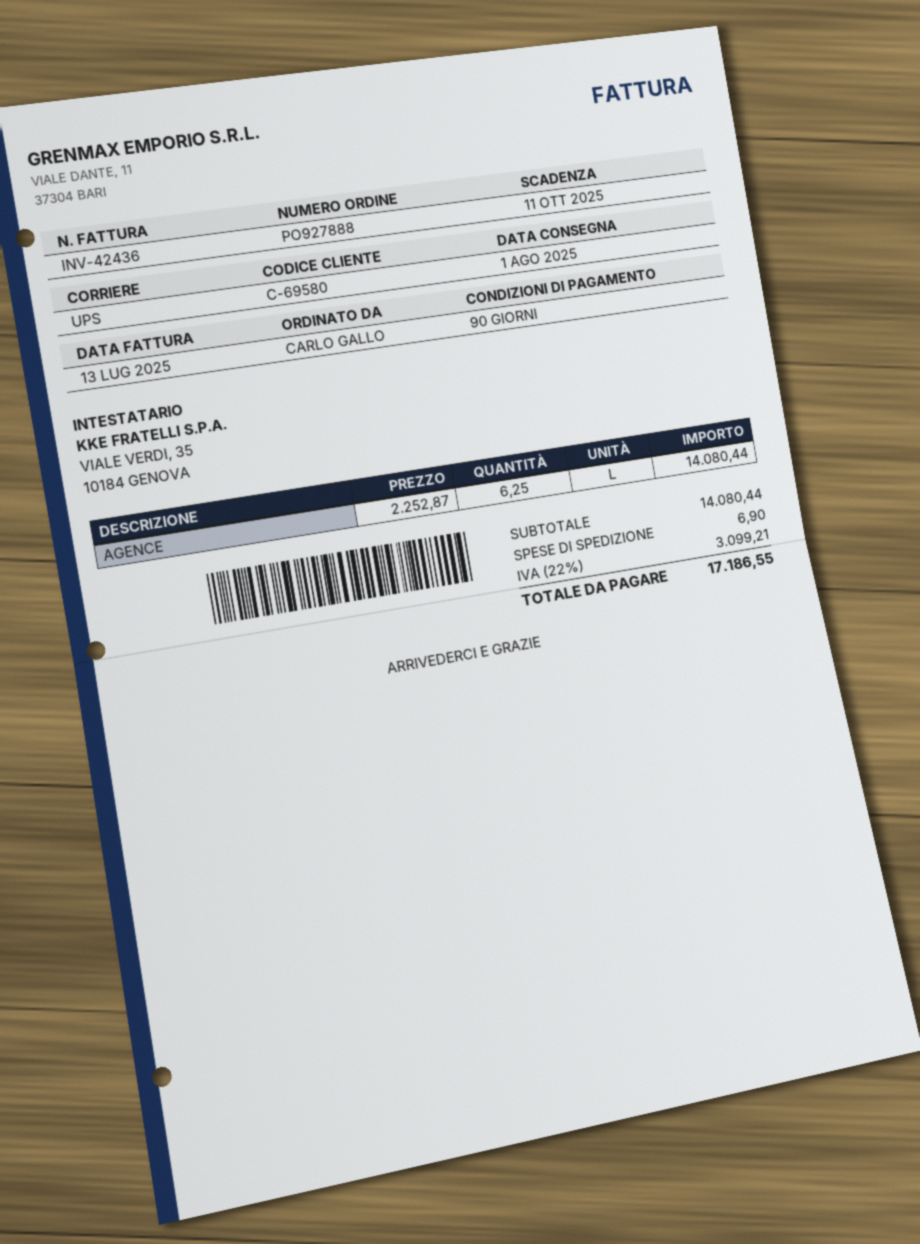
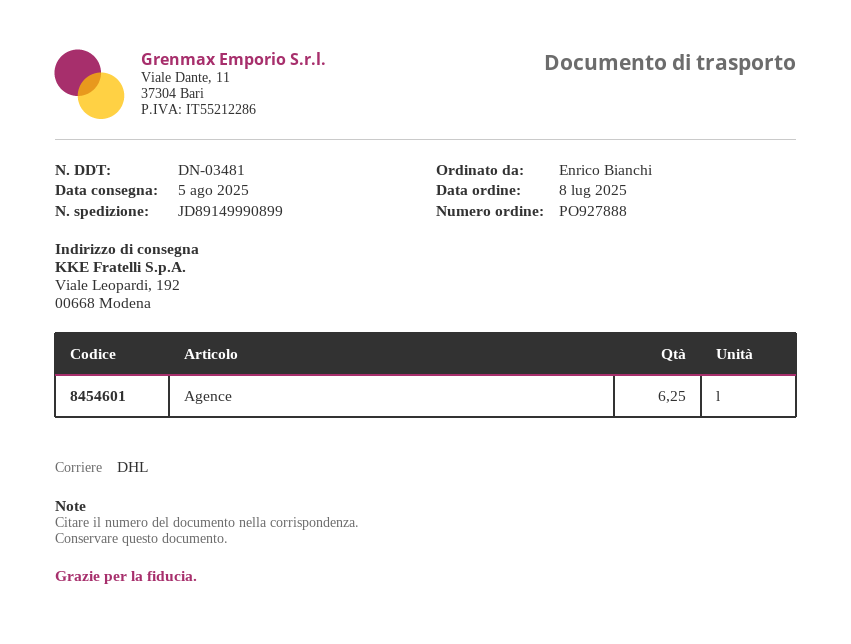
delivery date: 2025-08-01 -> 2025-08-05
ordered by: CARLO GALLO -> Enrico Bianchi
shipping method: UPS -> DHL

